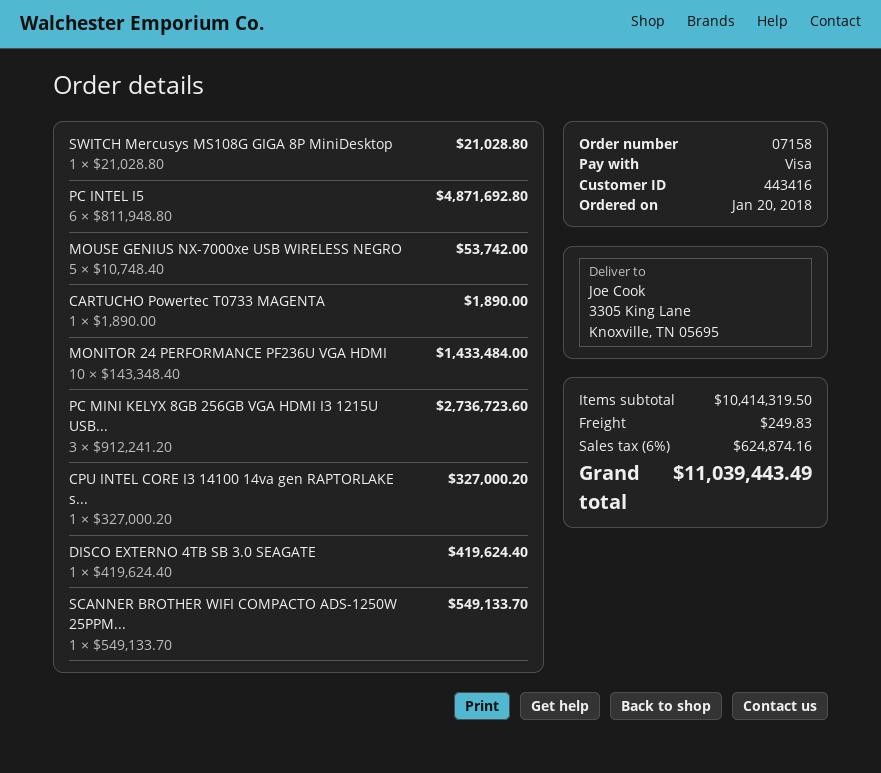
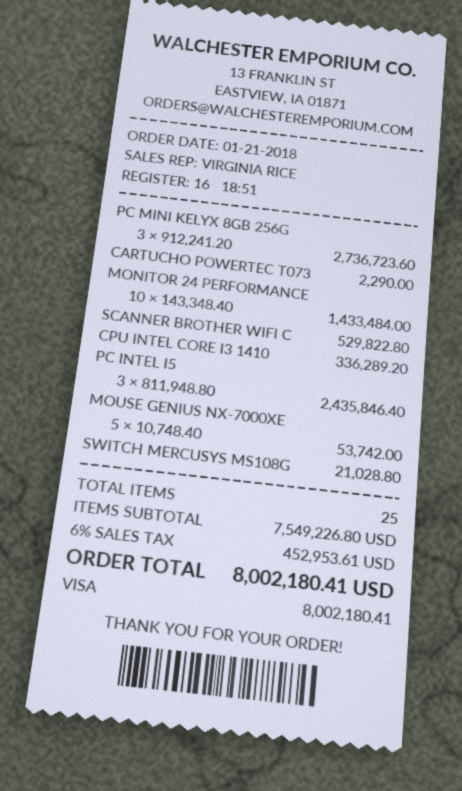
order date: 2018-01-20 -> 2018-01-21
PC INTEL I5: 6 x 811948.80 = 4871692.80 -> 3 x 811948.80 = 2435846.40
CARTUCHO Powertec T0733 MAGENTA: 1 x 1890.00 = 1890.00 -> 1 x 2290.00 = 2290.00
CPU INTEL CORE I3 14100 14va gen RAPTORLAKE s...: 1 x 327000.20 = 327000.20 -> 1 x 336289.20 = 336289.20
DISCO EXTERNO 4TB SB 3.0 SEAGATE: 1 x 419624.40 = 419624.40 -> none
SCANNER BROTHER WIFI COMPACTO ADS-1250W 25PPM...: 1 x 549133.70 = 549133.70 -> 1 x 529822.80 = 529822.80
subtotal: 10414319.50 -> 7549226.80
shipping: 249.83 -> none
tax: 6% = 624874.16 -> 6% = 452953.61
total: 11039443.49 -> 8002180.41

